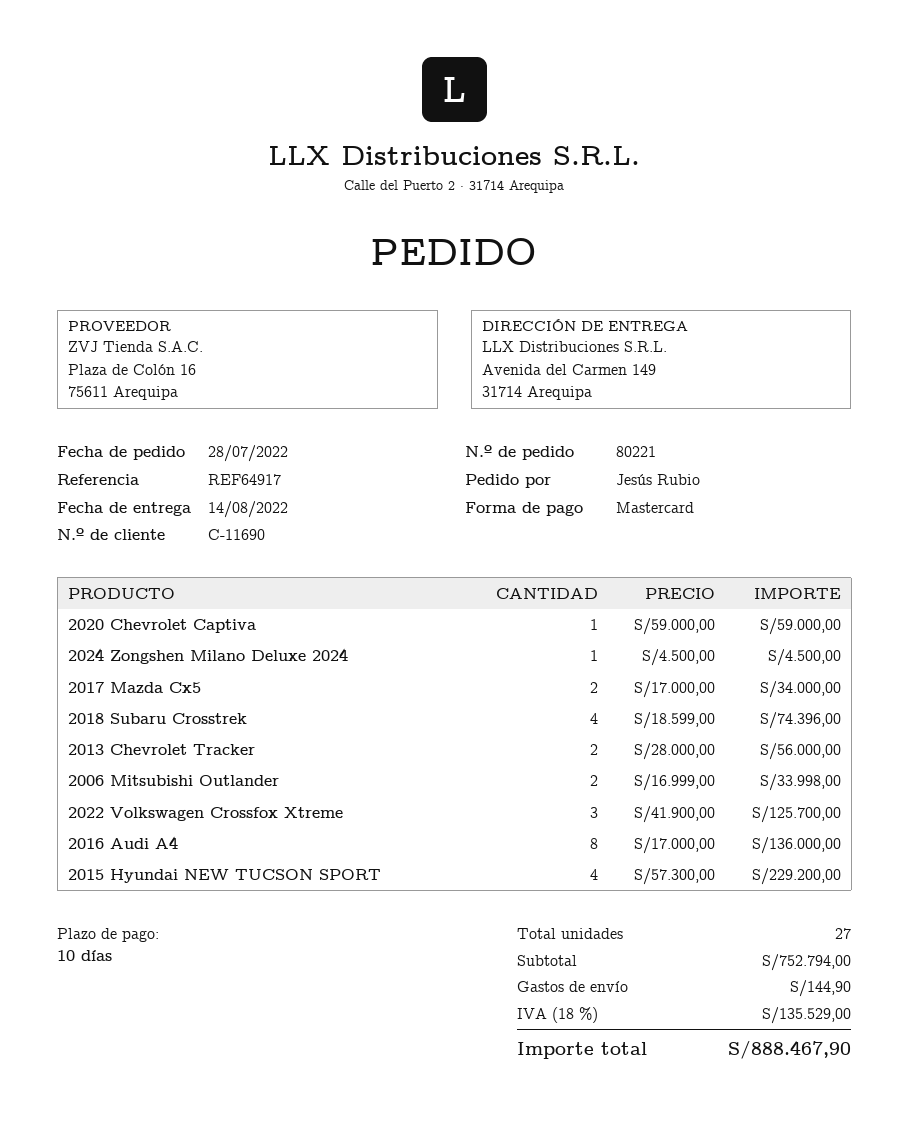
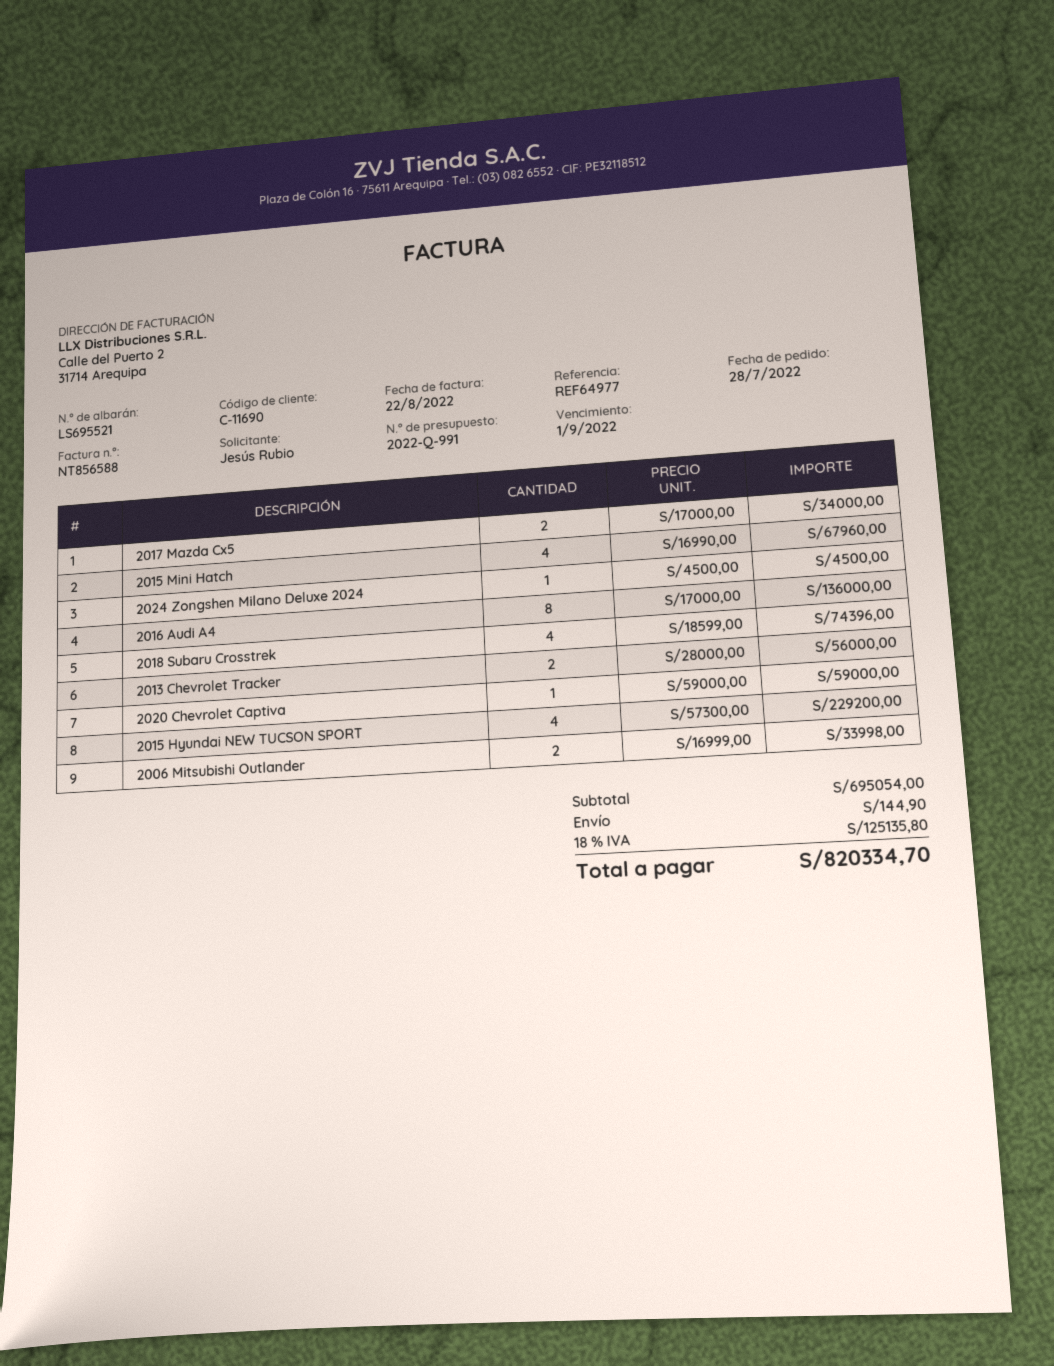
reference: REF64917 -> REF64977
2022 Volkswagen Crossfox Xtreme: 3 x 41900.00 = 125700.00 -> none
2015 Mini Hatch: none -> 4 x 16990.00 = 67960.00
subtotal: 752794.00 -> 695054.00
tax: 18% = 135529.00 -> 18% = 125135.80
total: 888467.90 -> 820334.70

